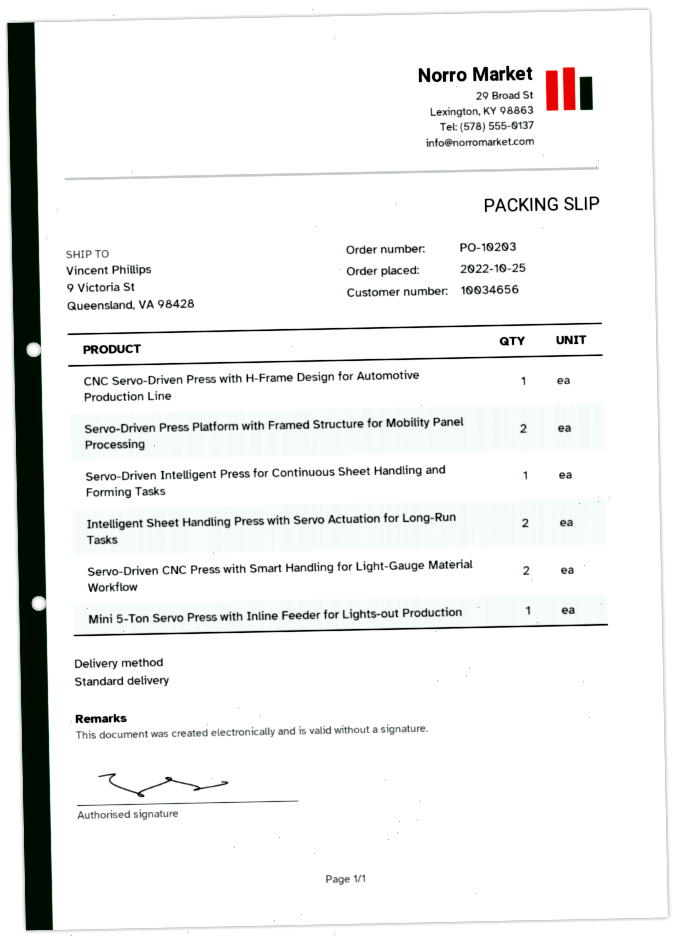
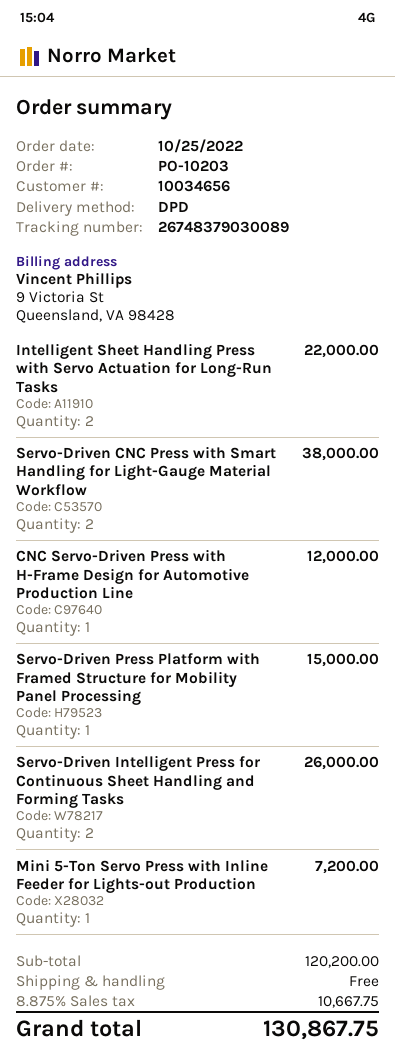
shipping method: standard -> DPD
Servo-Driven Press Platform with Framed Structure for Mobility Panel Processing: 2 -> 1
Servo-Driven Intelligent Press for Continuous Sheet Handling and Forming Tasks: 1 -> 2

